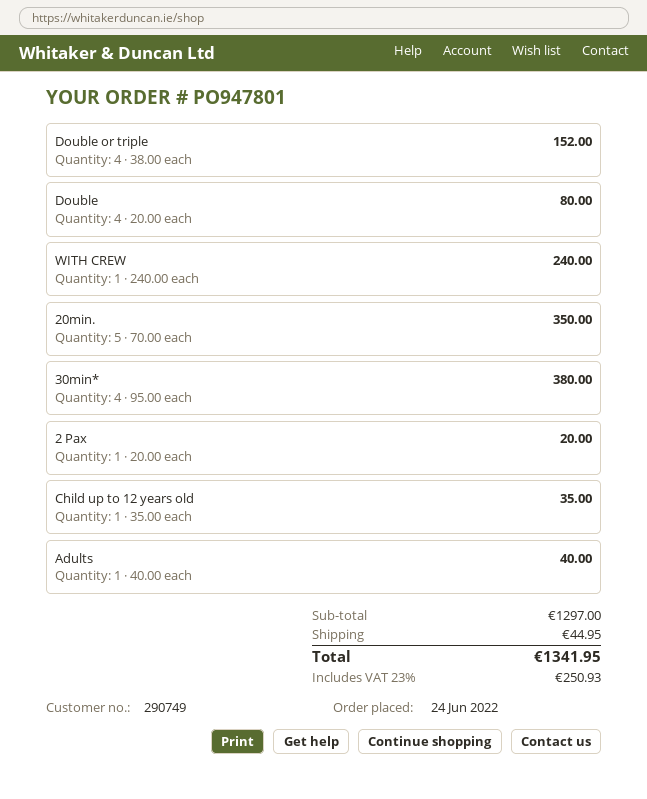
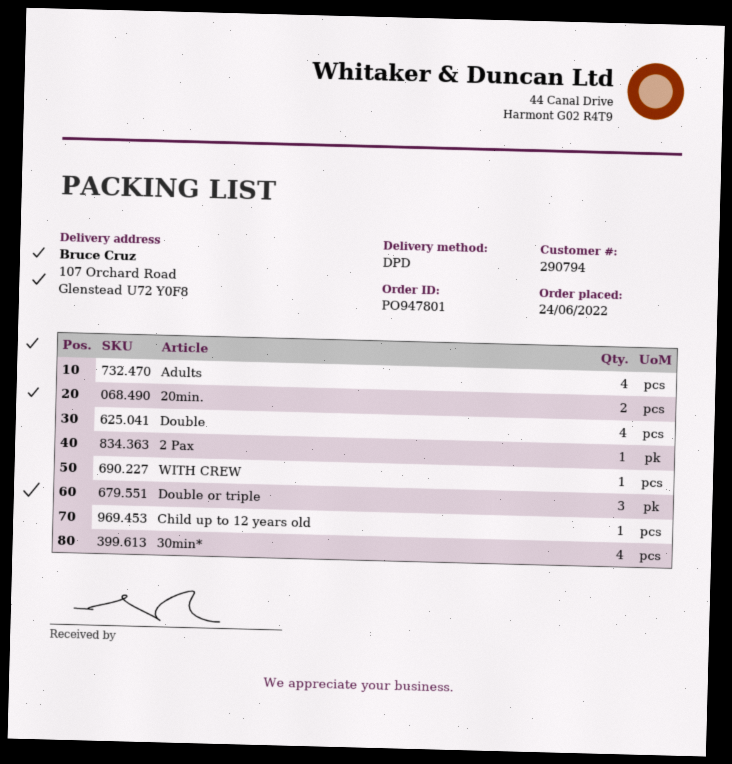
customer number: 290749 -> 290794
Double or triple: 4 -> 3
20min.: 5 -> 2
Adults: 1 -> 4

